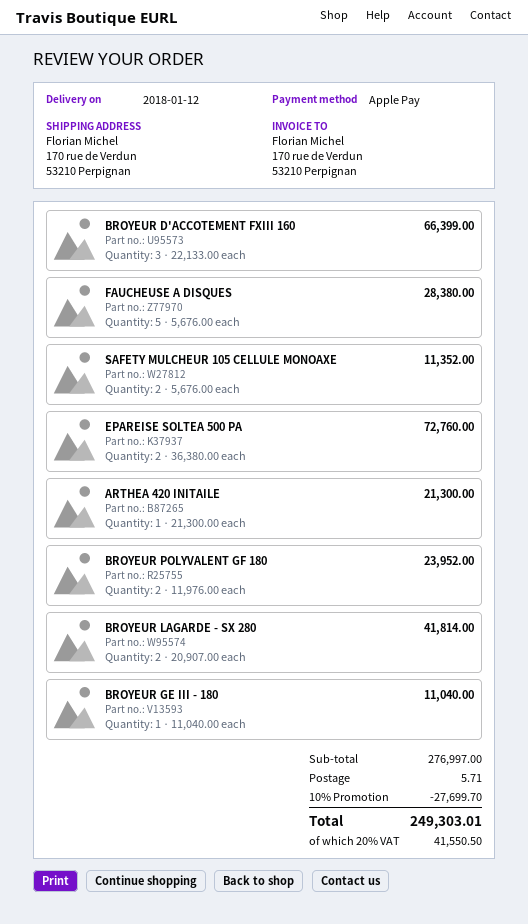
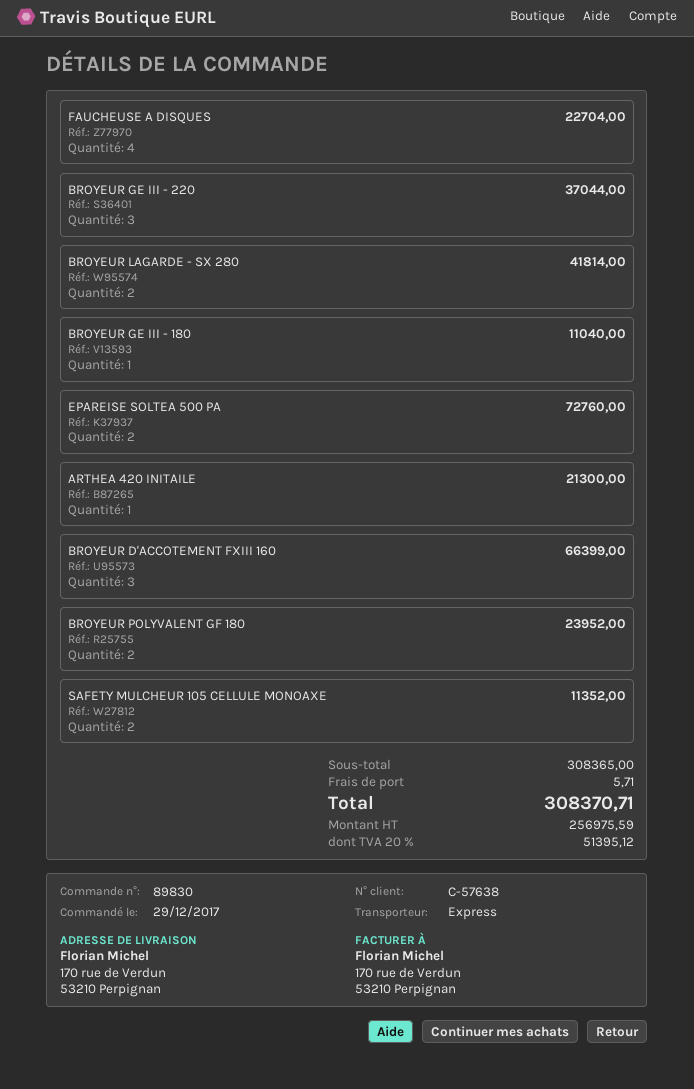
FAUCHEUSE A DISQUES: 5 for 28380.00 -> 4 for 22704.00
BROYEUR GE III - 220: none -> 3 for 37044.00
subtotal: 276997.00 -> 308365.00
discount: 10% = 27699.70 -> none
tax: 20% = 41550.50 -> 20% = 51395.12
total: 249303.01 -> 308370.71

